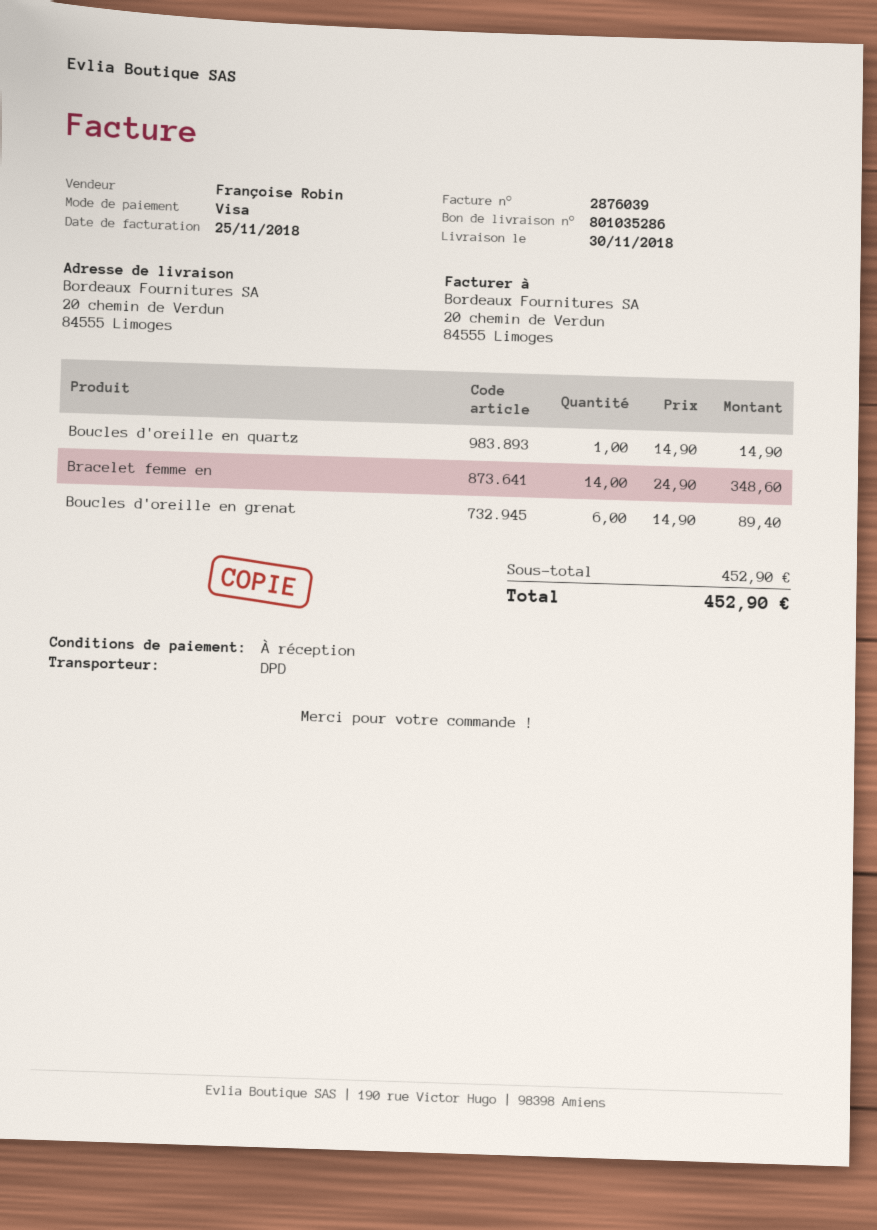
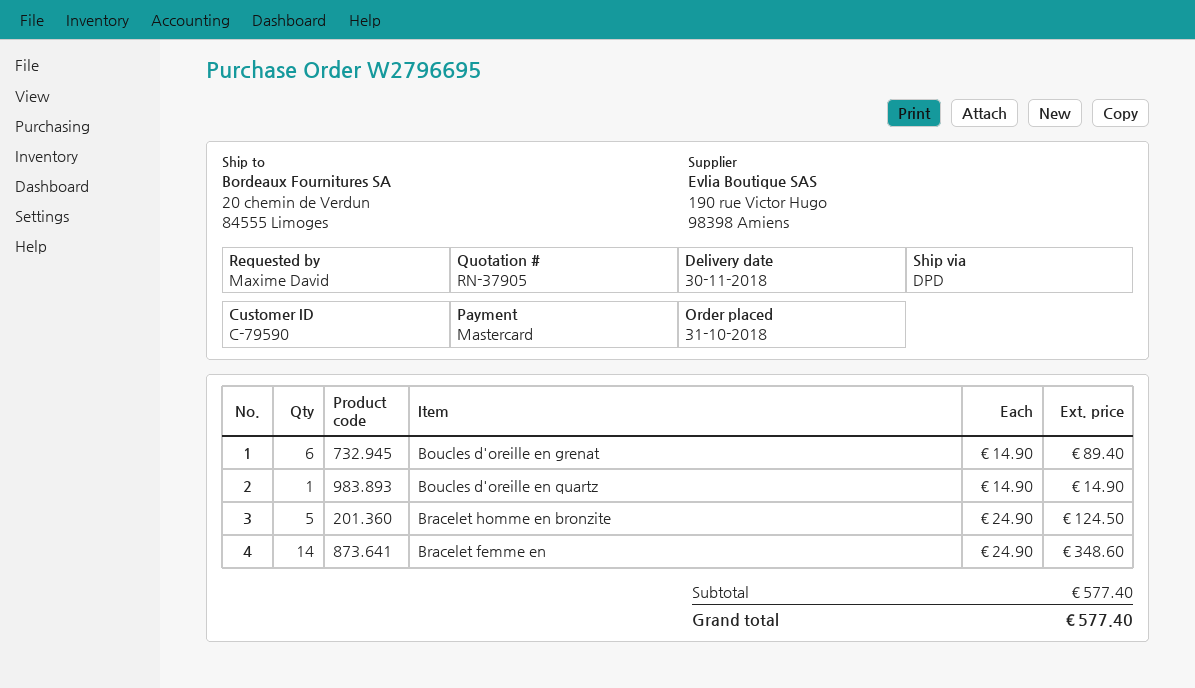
payment method: Visa -> Mastercard
Bracelet homme en bronzite: none -> 5 x 24.90 = 124.50
subtotal: 452.90 -> 577.40
total: 452.90 -> 577.40

